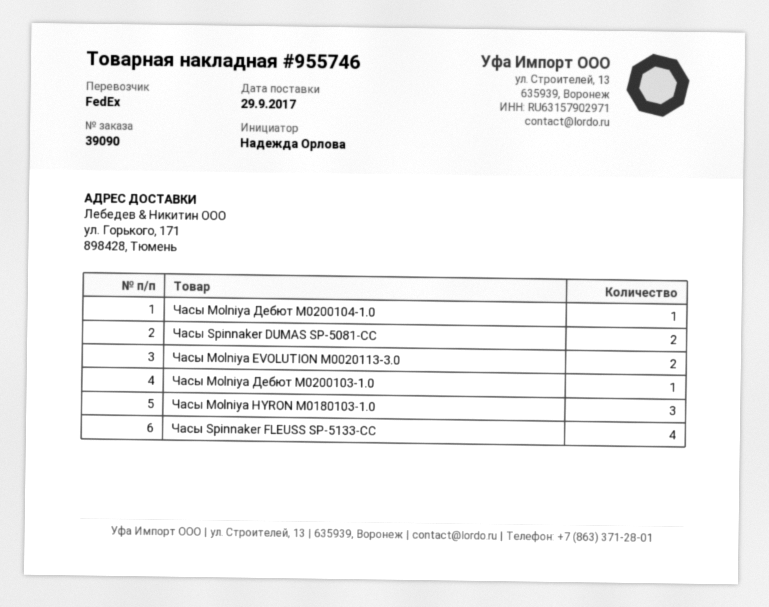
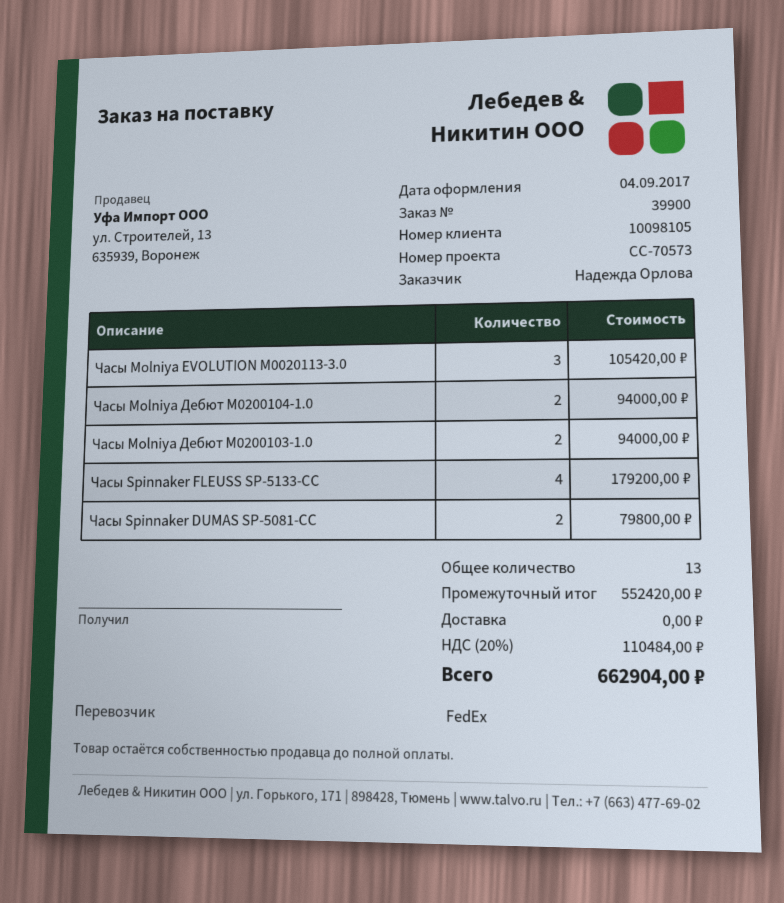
order number: 39090 -> 39900
Часы Molniya Дебют M0200104-1.0: 1 -> 2
Часы Molniya EVOLUTION M0020113-3.0: 2 -> 3
Часы Molniya Дебют M0200103-1.0: 1 -> 2
Часы Molniya HYRON M0180103-1.0: 3 -> none

